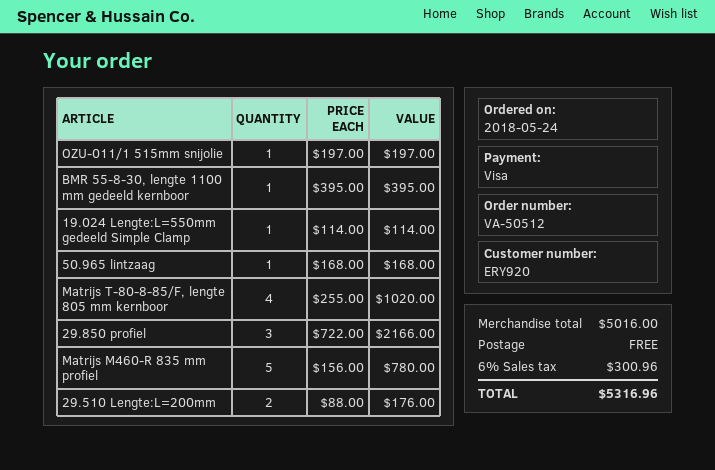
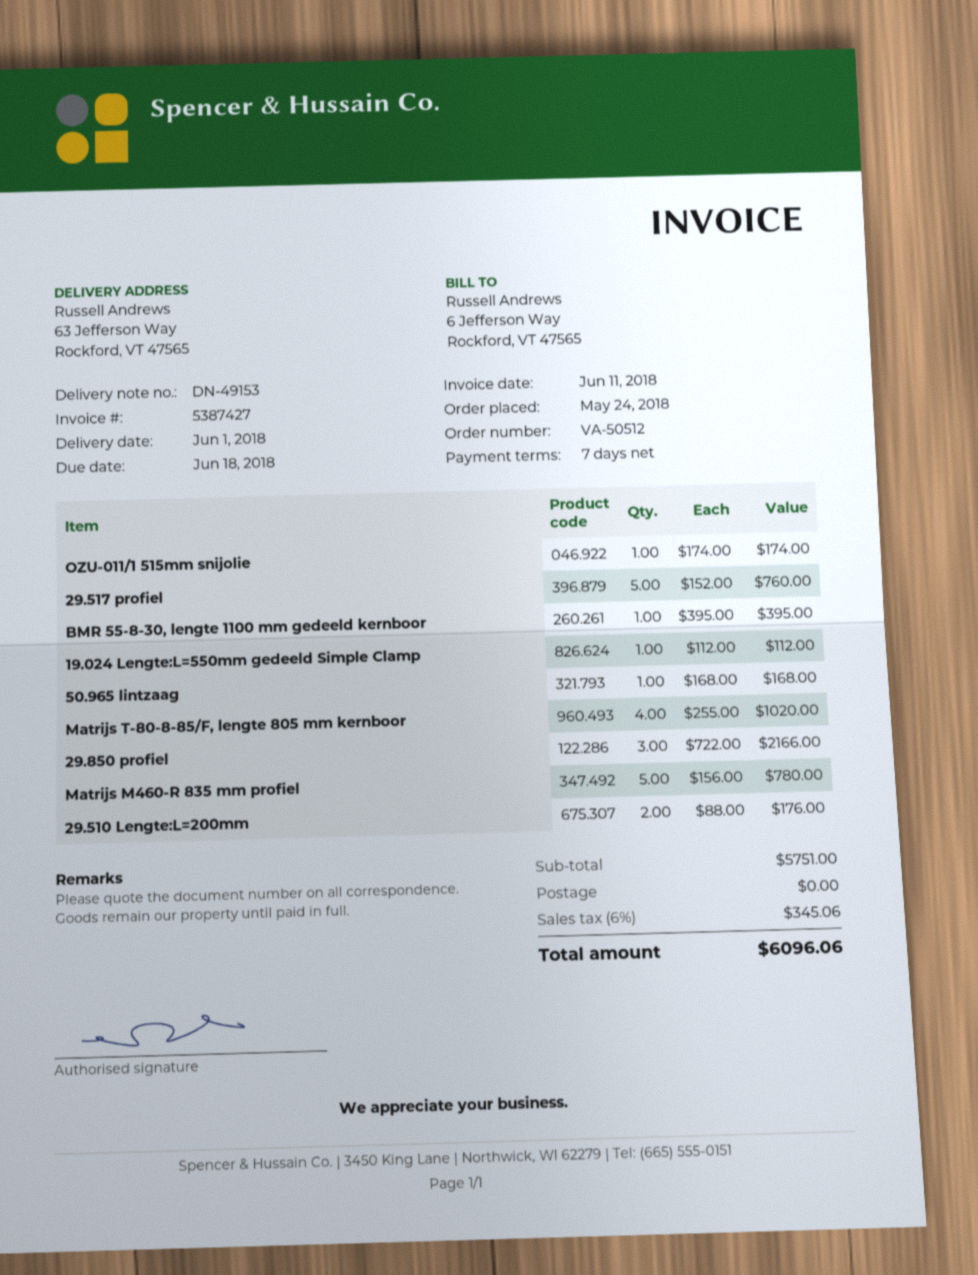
OZU-011/1 515mm snijolie: 1 x 197.00 = 197.00 -> 1 x 174.00 = 174.00
19.024 Lengte:L=550mm gedeeld Simple Clamp: 1 x 114.00 = 114.00 -> 1 x 112.00 = 112.00
29.517 profiel: none -> 5 x 152.00 = 760.00
subtotal: 5016.00 -> 5751.00
tax: 6% = 300.96 -> 6% = 345.06
total: 5316.96 -> 6096.06

